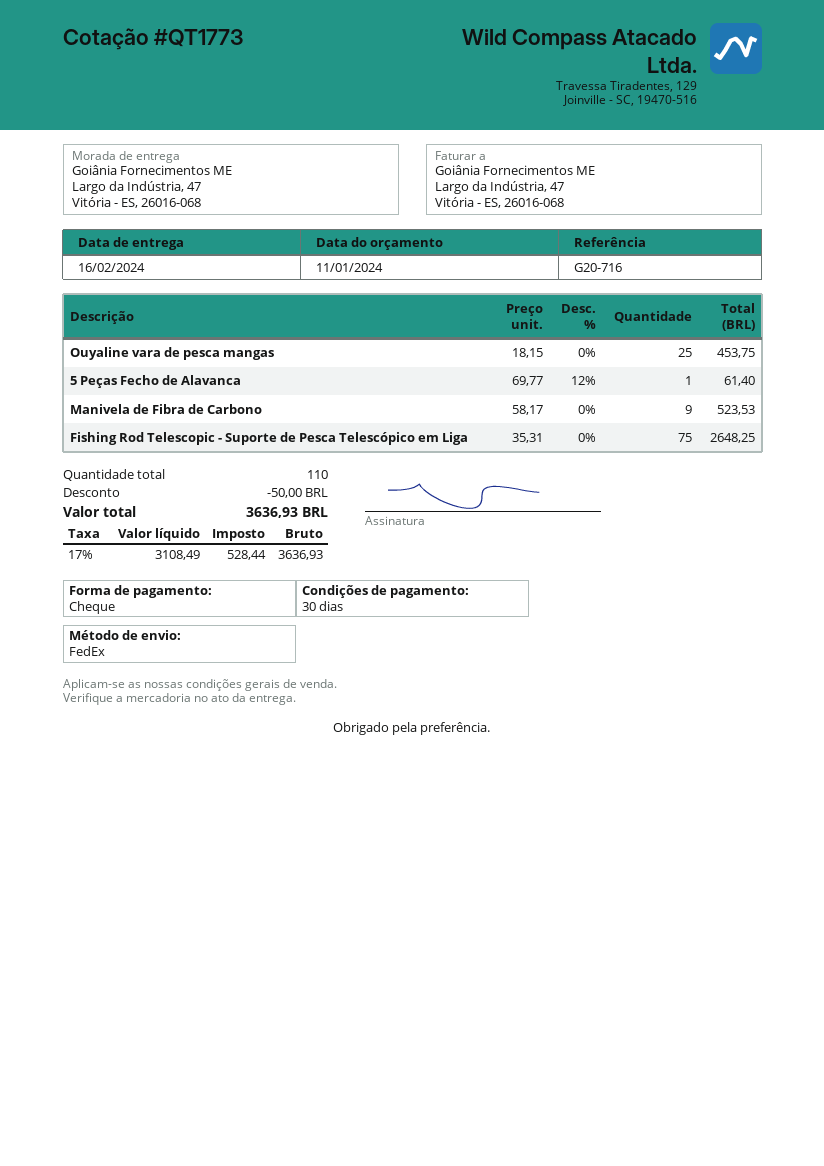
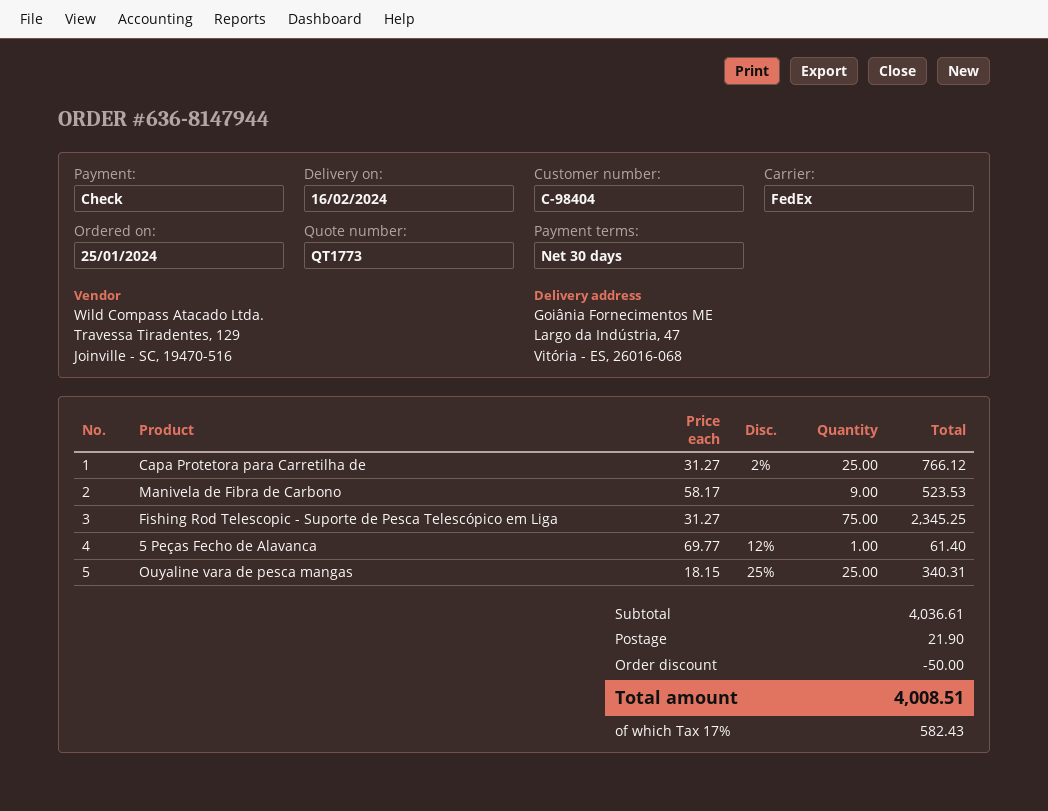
Ouyaline vara de pesca mangas: 25 x 18.15 = 453.75 -> 25 x 18.15 - 25% = 340.31
Fishing Rod Telescopic - Suporte de Pesca Telescópico em Liga: 75 x 35.31 = 2648.25 -> 75 x 31.27 = 2345.25
Capa Protetora para Carretilha de: none -> 25 x 31.27 - 2% = 766.12
shipping: none -> 21.90
tax: 17% = 528.44 -> 17% = 582.43
total: 3636.93 -> 4008.51

